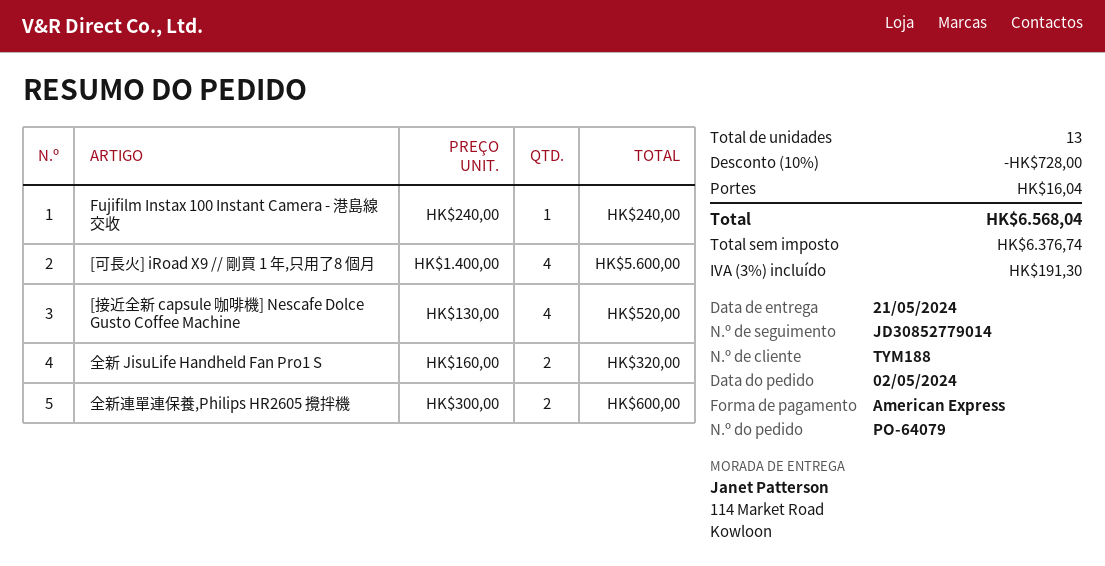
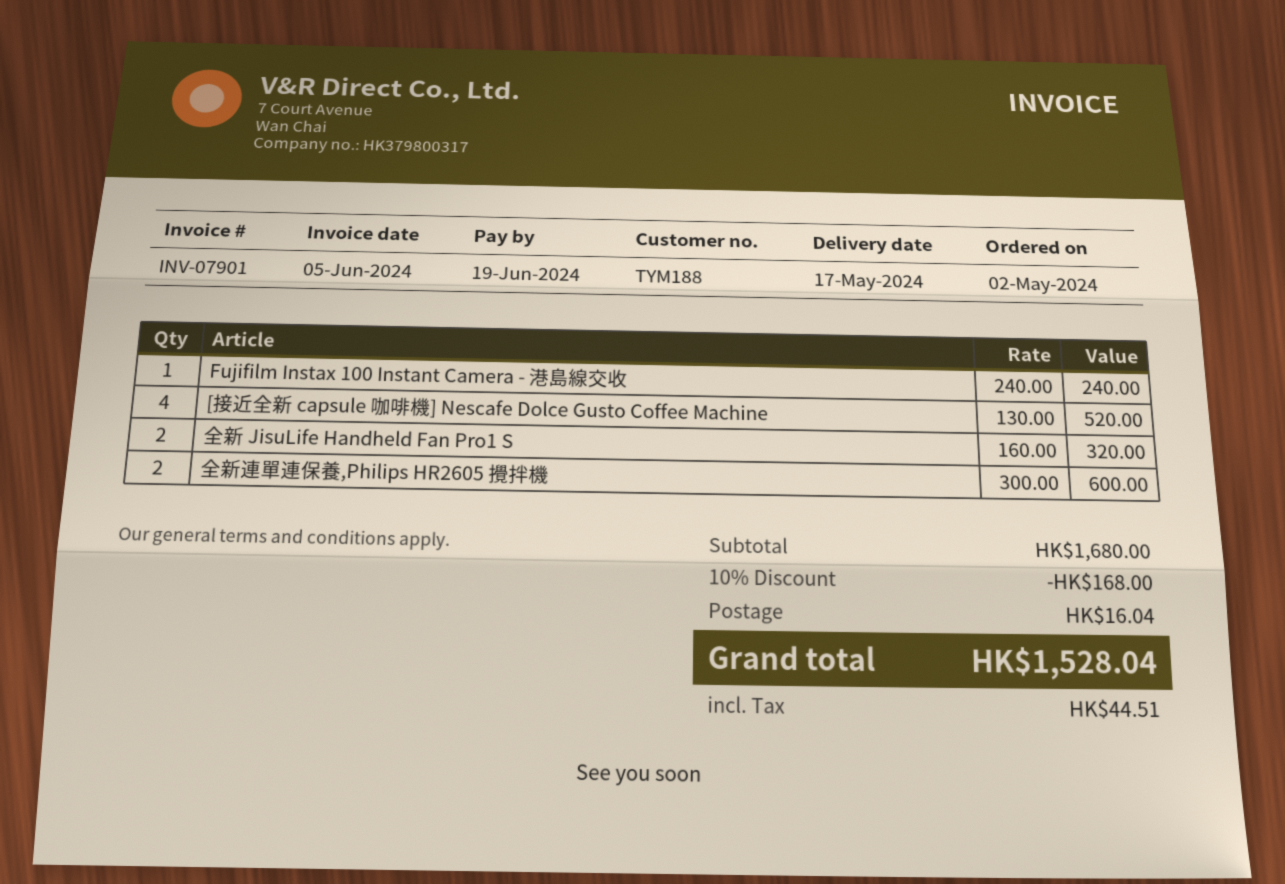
delivery date: 2024-05-21 -> 2024-05-17
[可長火] iRoad X9 // 剛買 1 年,只用了8 個月: 4 x 1400.00 = 5600.00 -> none
discount: 10% = 728.00 -> 10% = 168.00
tax: 191.30 -> 44.51
total: 6568.04 -> 1528.04

